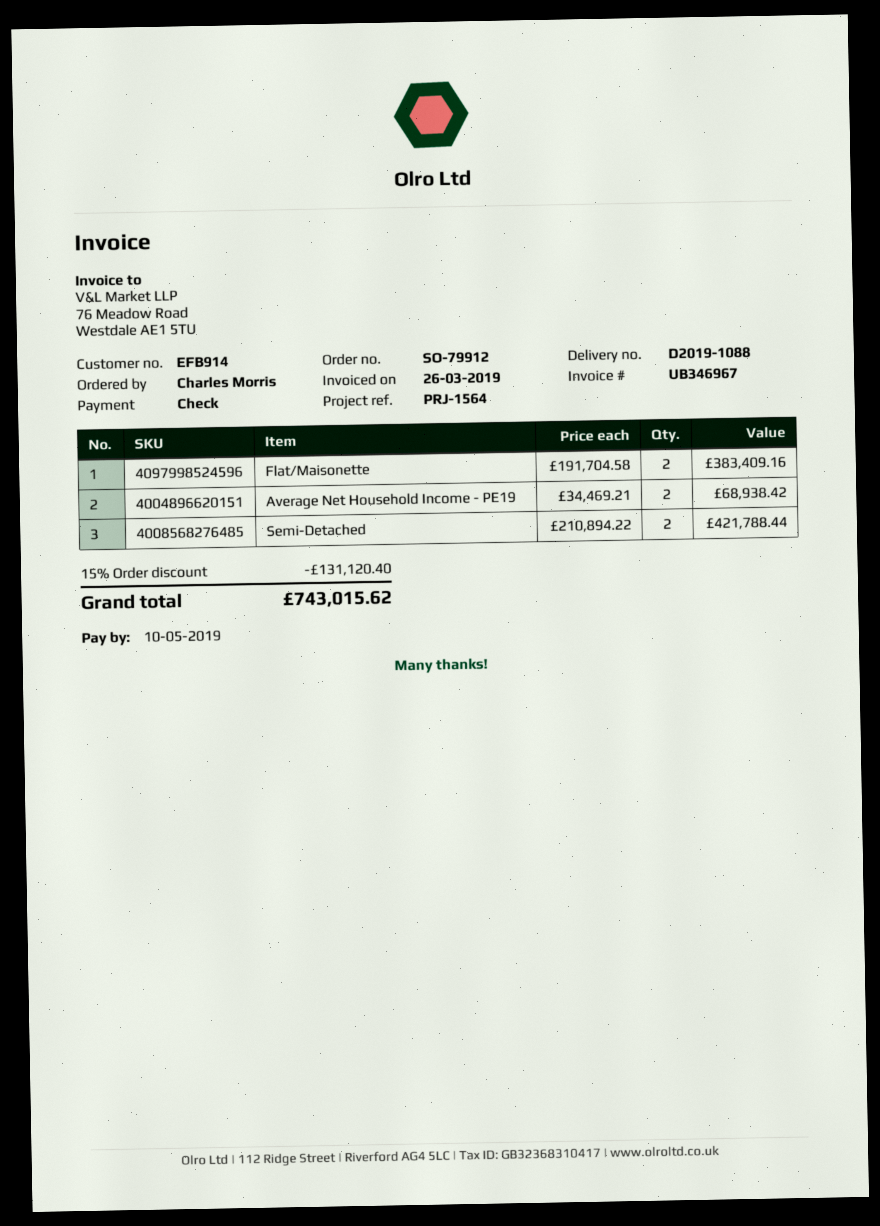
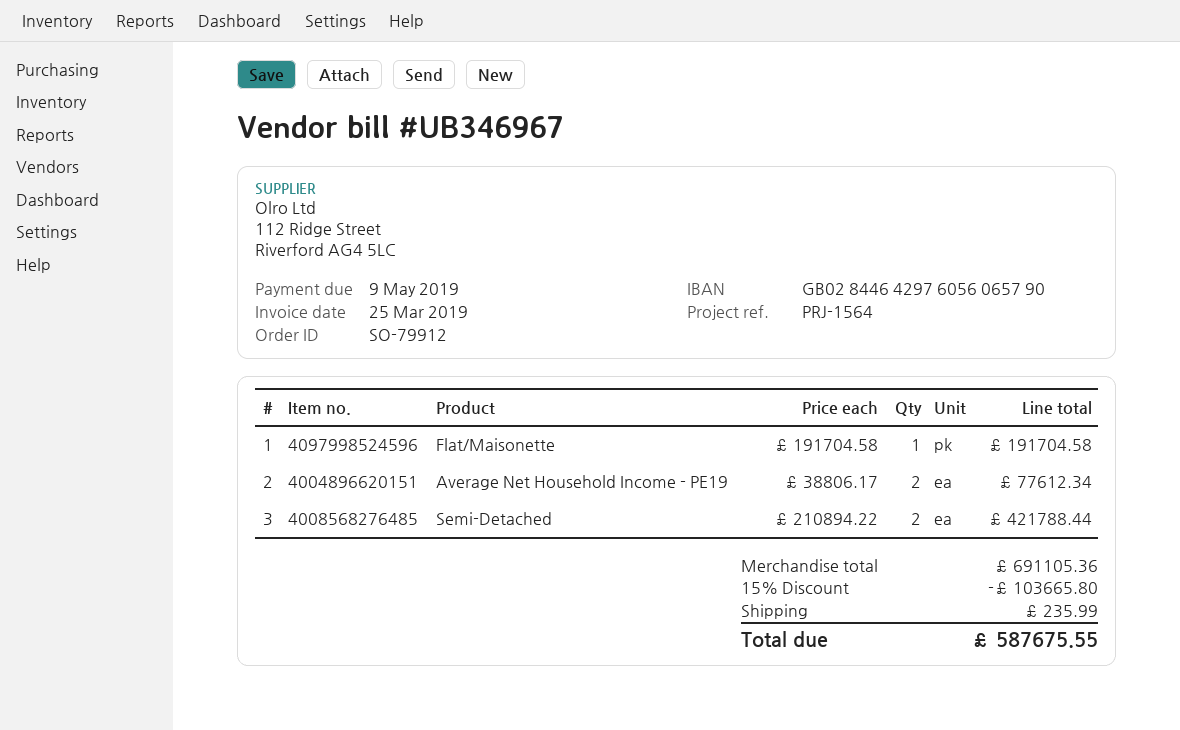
invoice date: 2019-03-26 -> 2019-03-25
due date: 2019-05-10 -> 2019-05-09
Flat/Maisonette: 2 x 191704.58 = 383409.16 -> 1 x 191704.58 = 191704.58
Average Net Household Income - PE19: 2 x 34469.21 = 68938.42 -> 2 x 38806.17 = 77612.34
discount: 15% = 131120.40 -> 15% = 103665.80
shipping: none -> 235.99
total: 743015.62 -> 587675.55

